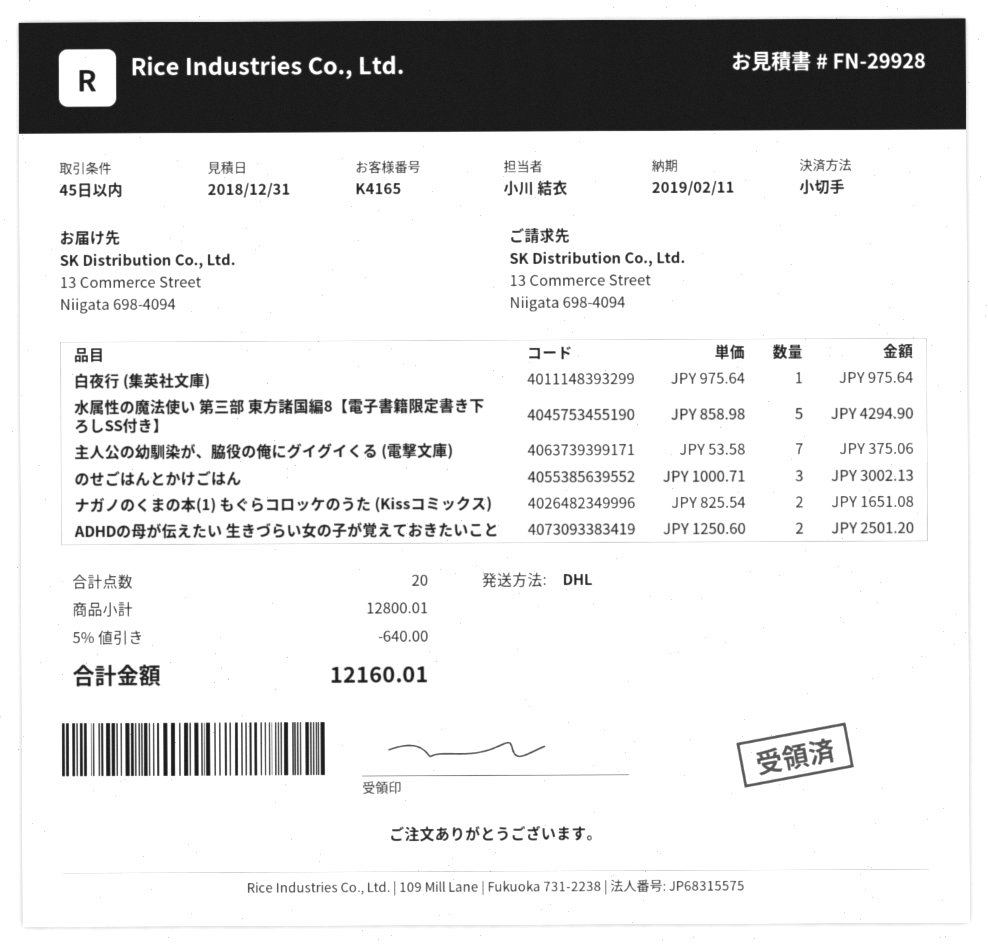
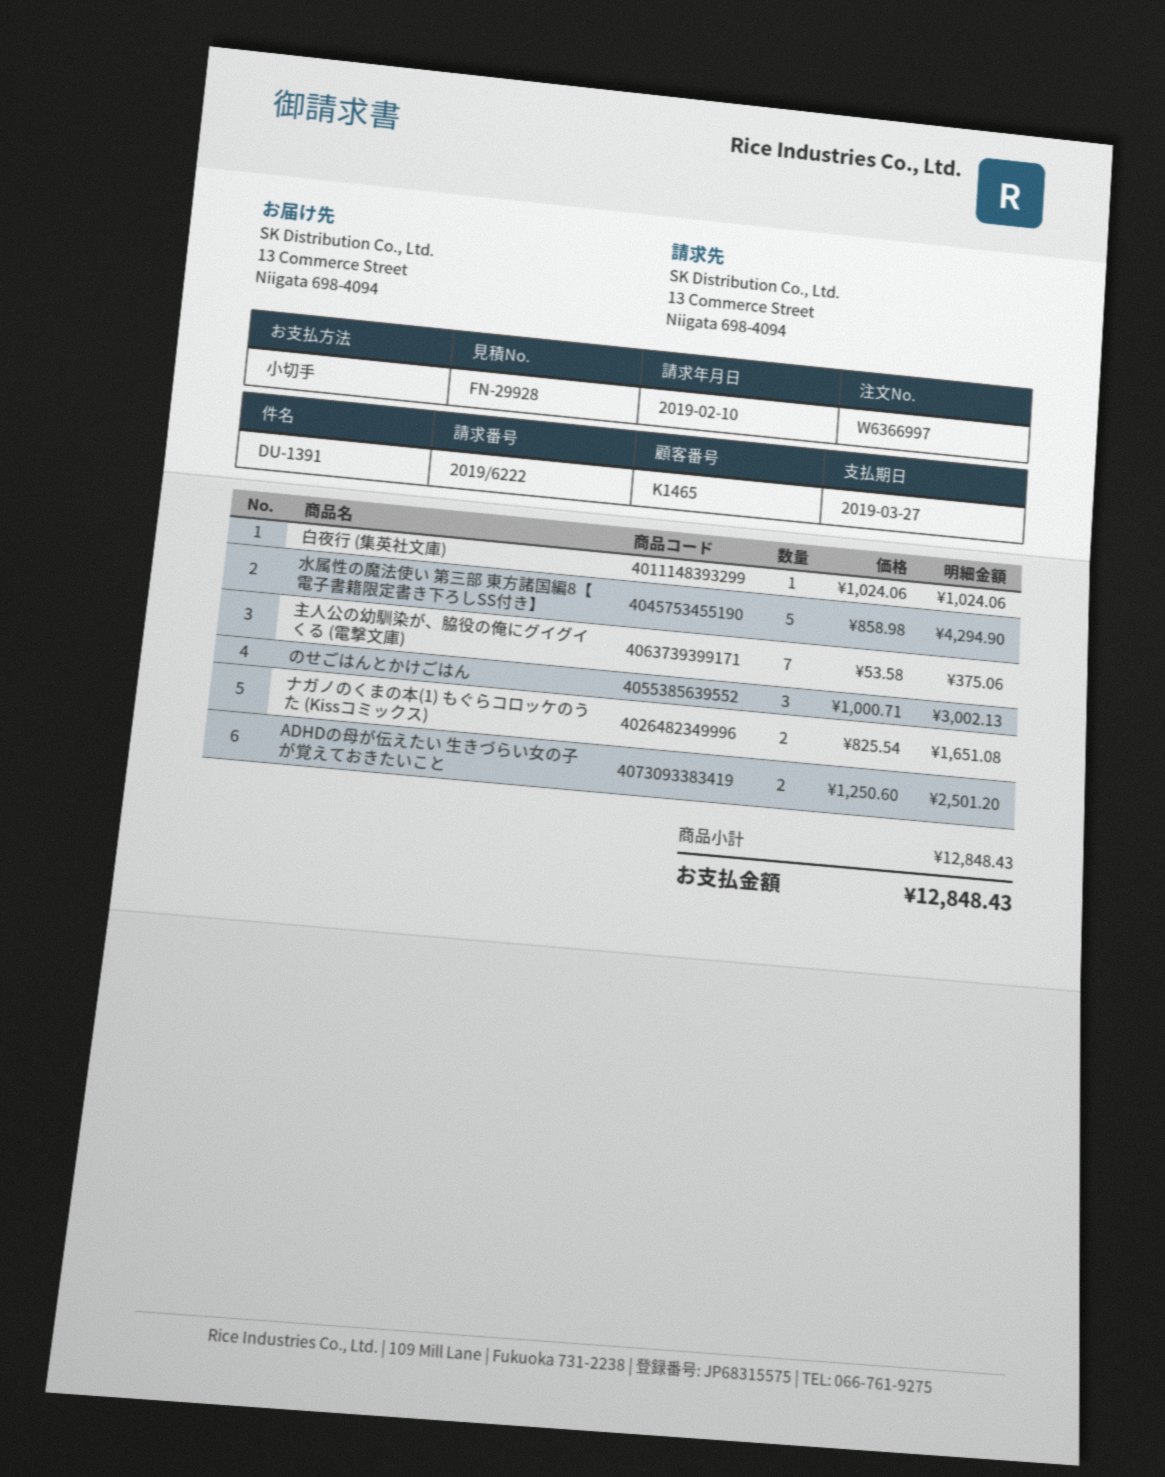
customer number: K4165 -> K1465
白夜行 (集英社文庫): 1 x 975.64 = 975.64 -> 1 x 1024.06 = 1024.06
subtotal: 12800.01 -> 12848.43
discount: 5% = 640.00 -> none
total: 12160.01 -> 12848.43

